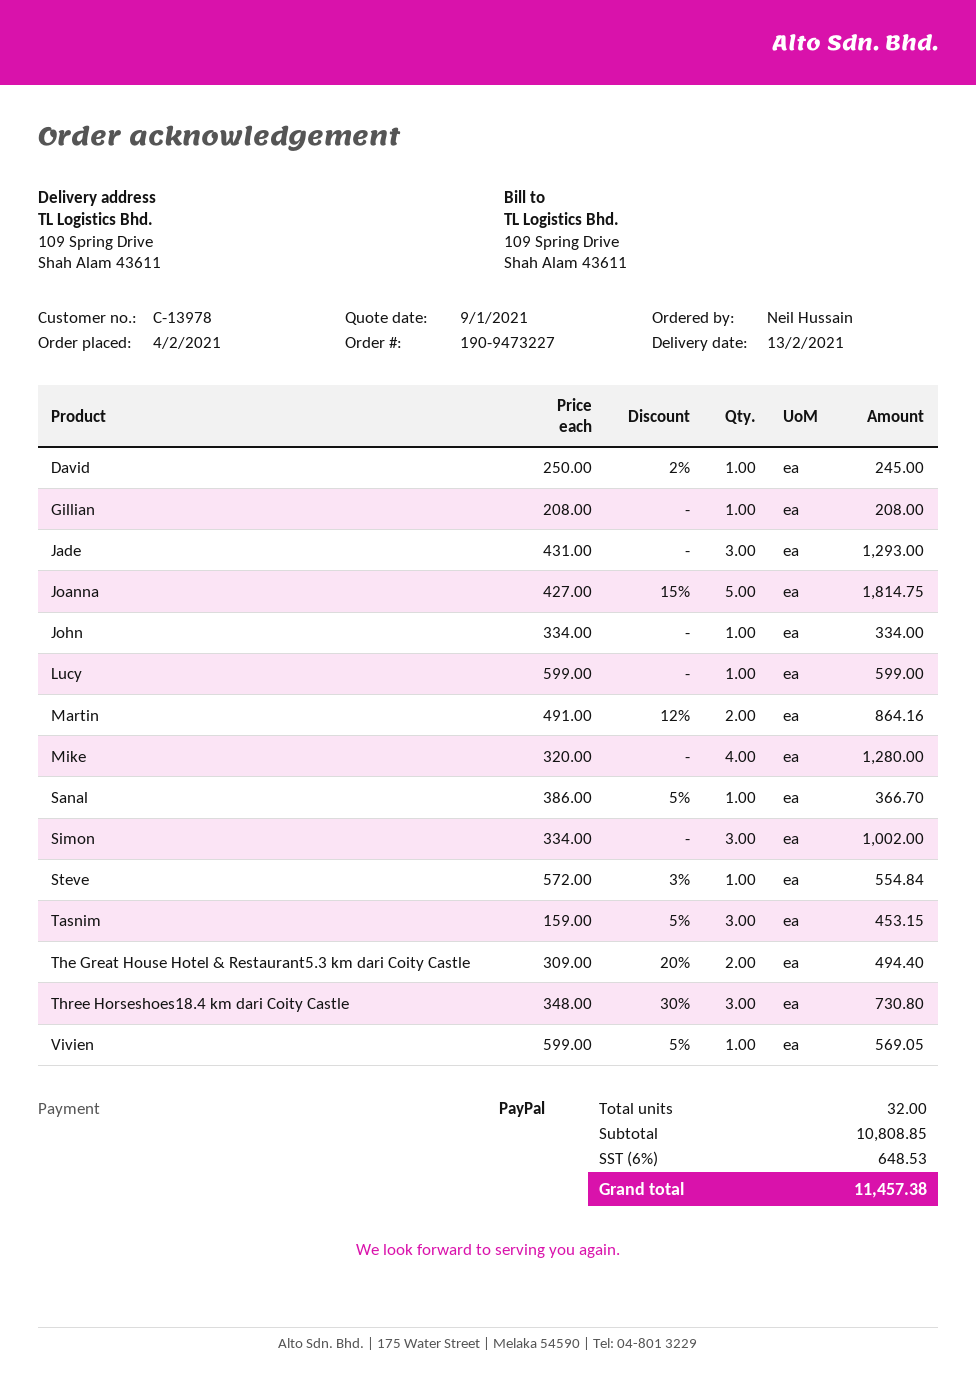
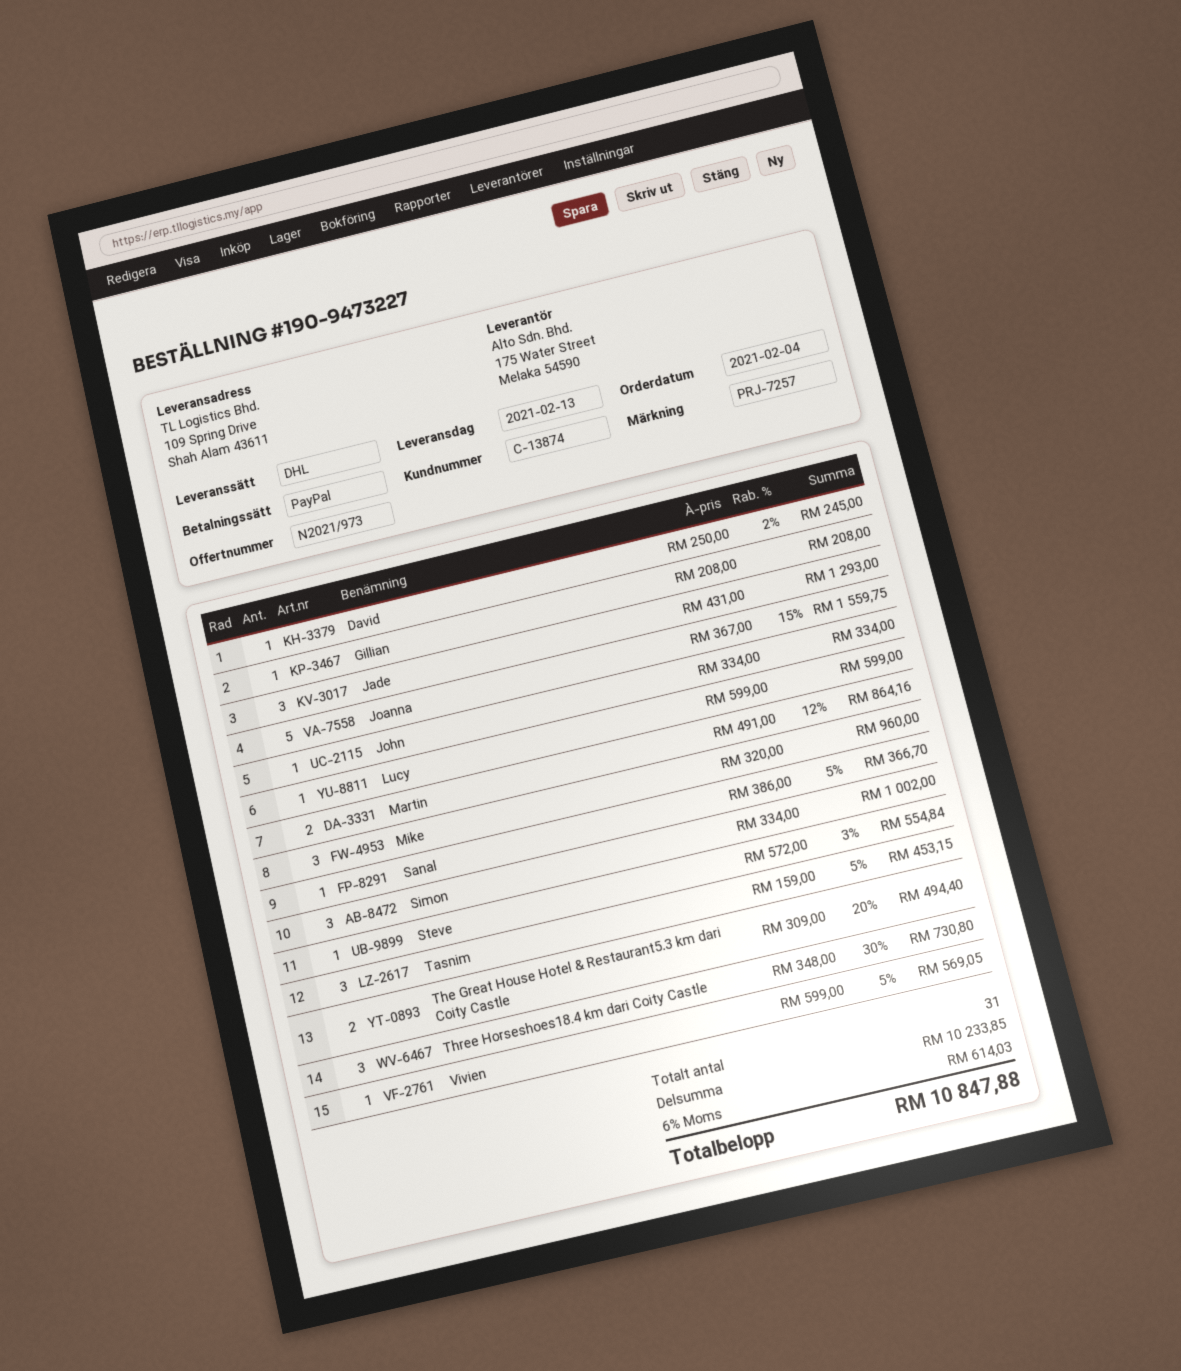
customer number: C-13978 -> C-13874
Joanna: 5 x 427.00 - 15% = 1814.75 -> 5 x 367.00 - 15% = 1559.75
Mike: 4 x 320.00 = 1280.00 -> 3 x 320.00 = 960.00
total quantity: 32 -> 31
subtotal: 10808.85 -> 10233.85
tax: 6% = 648.53 -> 6% = 614.03
total: 11457.38 -> 10847.88

